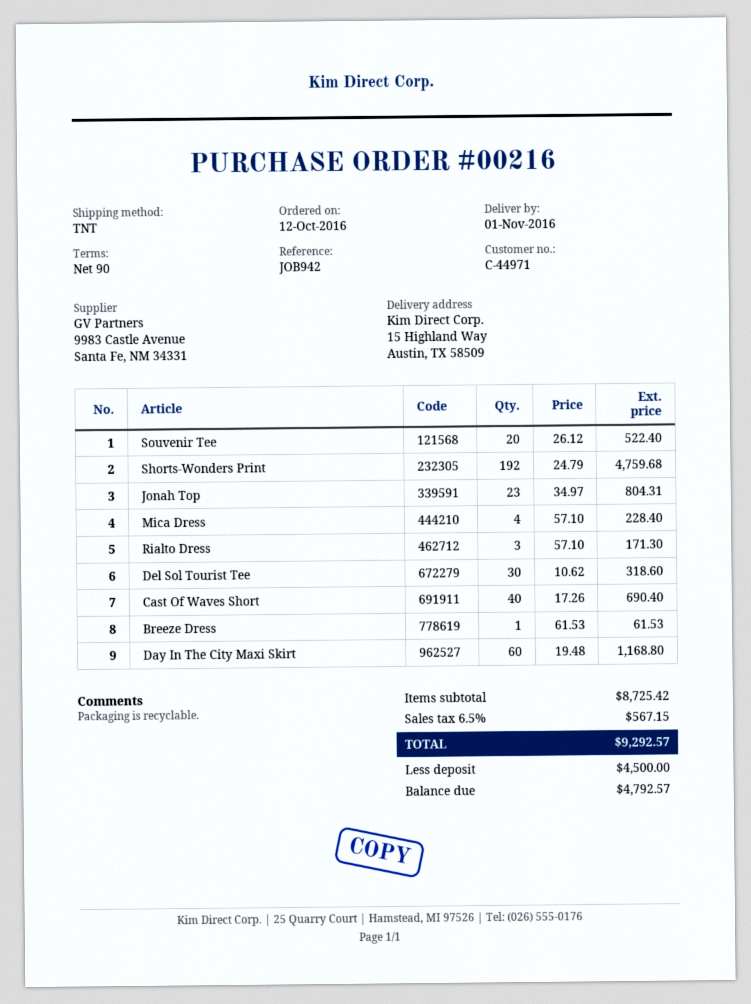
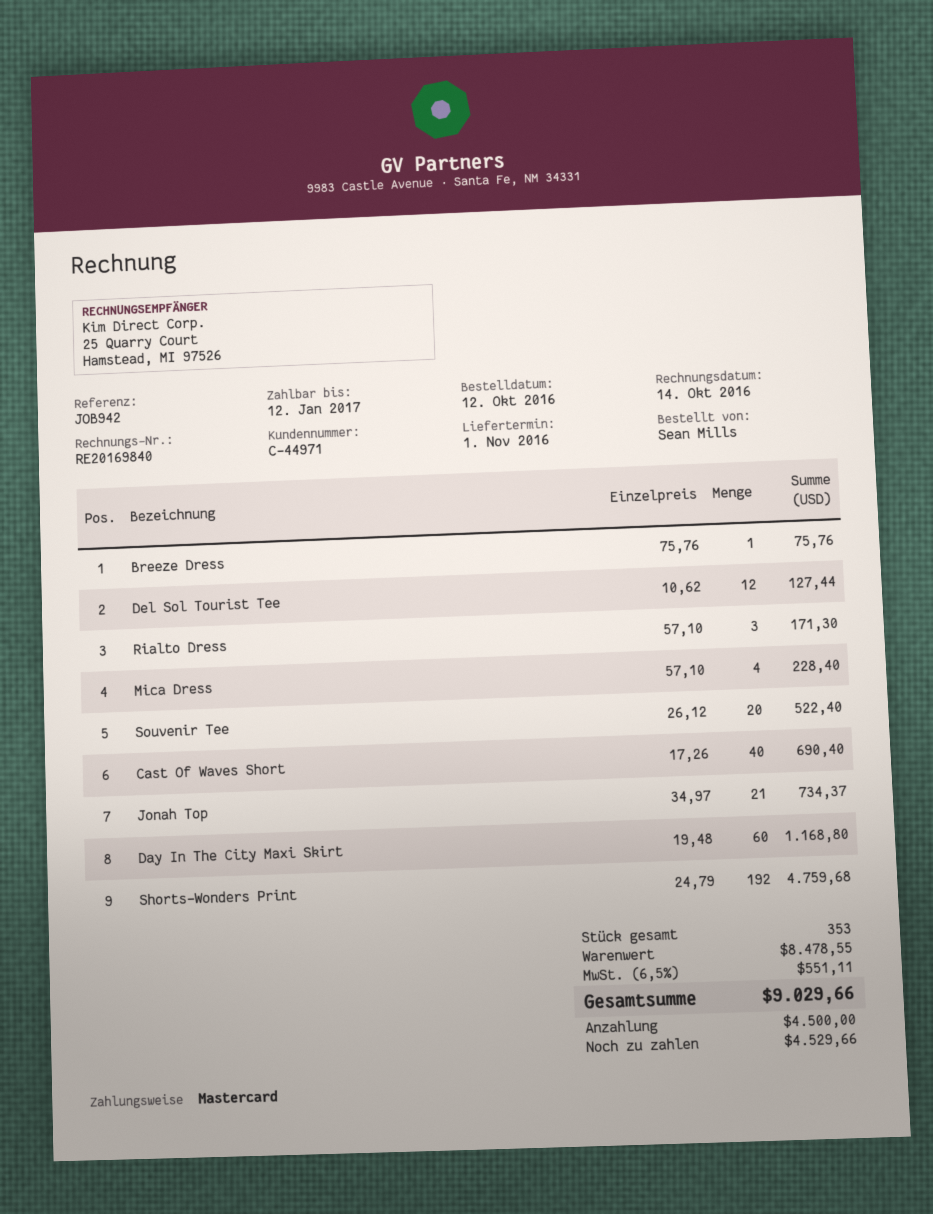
Jonah Top: 23 x 34.97 = 804.31 -> 21 x 34.97 = 734.37
Del Sol Tourist Tee: 30 x 10.62 = 318.60 -> 12 x 10.62 = 127.44
Breeze Dress: 1 x 61.53 = 61.53 -> 1 x 75.76 = 75.76
subtotal: 8725.42 -> 8478.55
tax: 6.5% = 567.15 -> 6.5% = 551.11
total: 9292.57 -> 9029.66
balance: 4792.57 -> 4529.66

